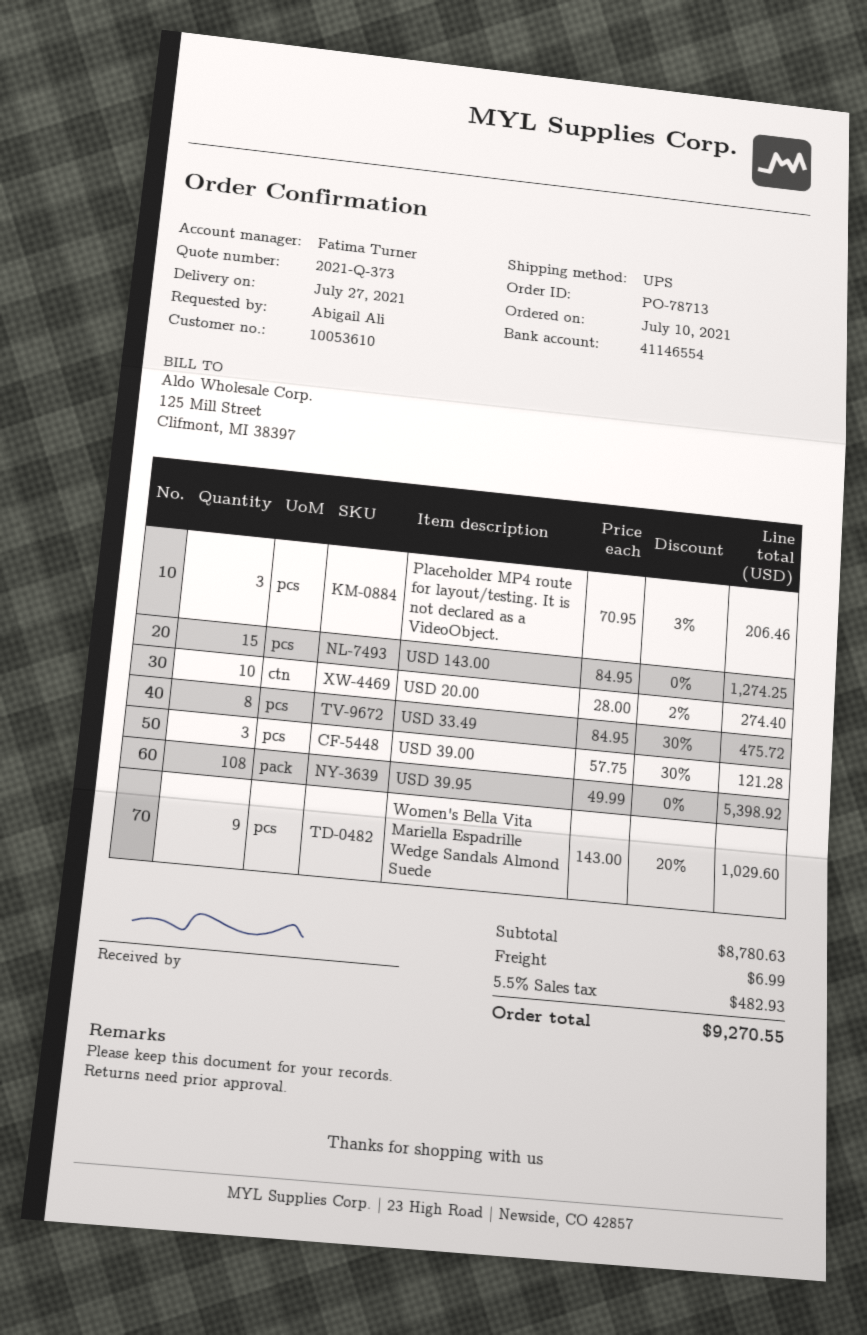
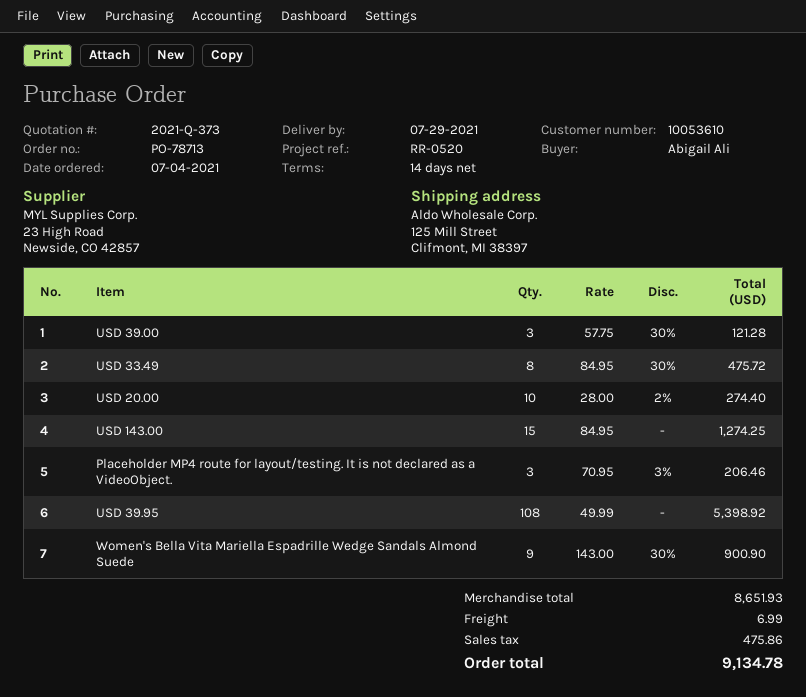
order date: 2021-07-10 -> 2021-07-04
delivery date: 2021-07-27 -> 2021-07-29
Women's Bella Vita Mariella Espadrille Wedge Sandals Almond Suede: 9 x 143.00 - 20% = 1029.60 -> 9 x 143.00 - 30% = 900.90
subtotal: 8780.63 -> 8651.93
tax: 482.93 -> 475.86
total: 9270.55 -> 9134.78

